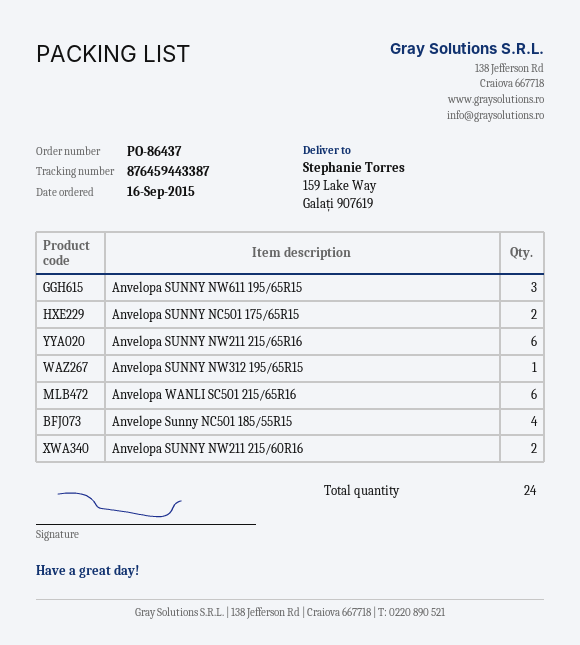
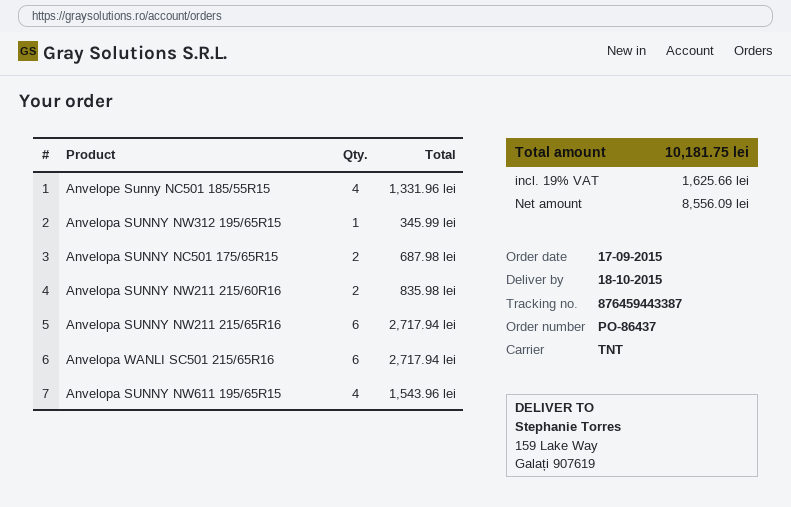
order date: 2015-09-16 -> 2015-09-17
Anvelopa SUNNY NW611 195/65R15: 3 -> 4

